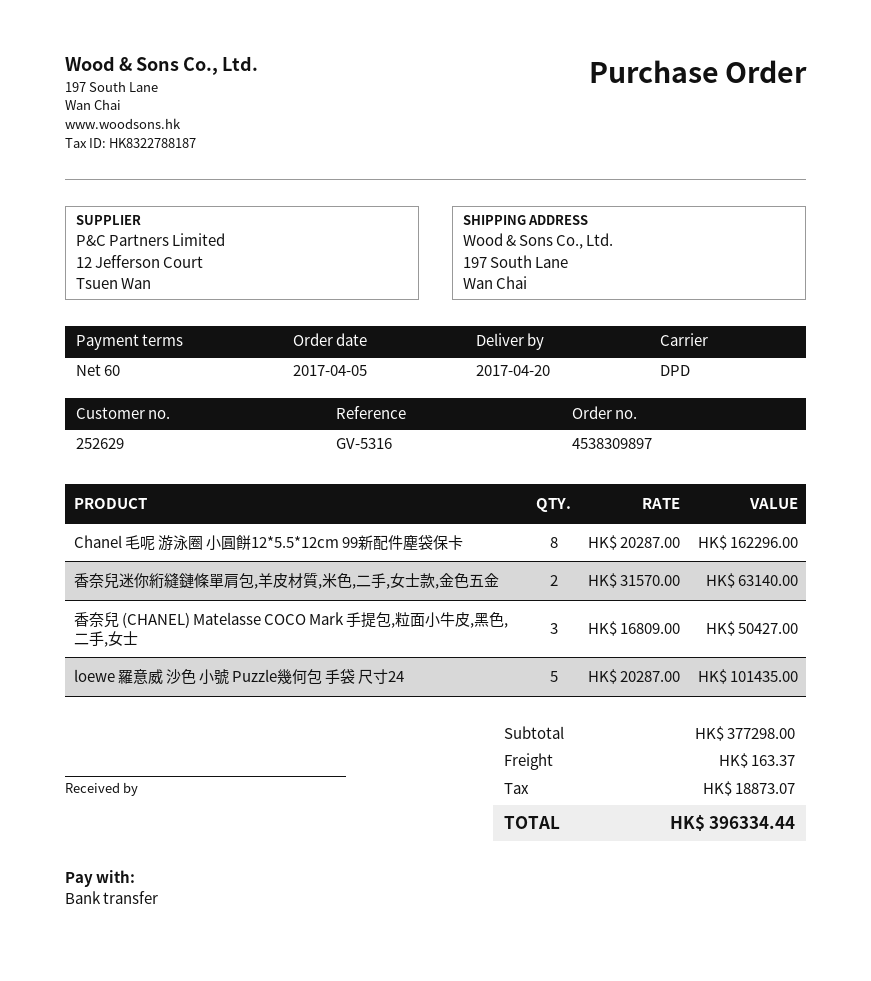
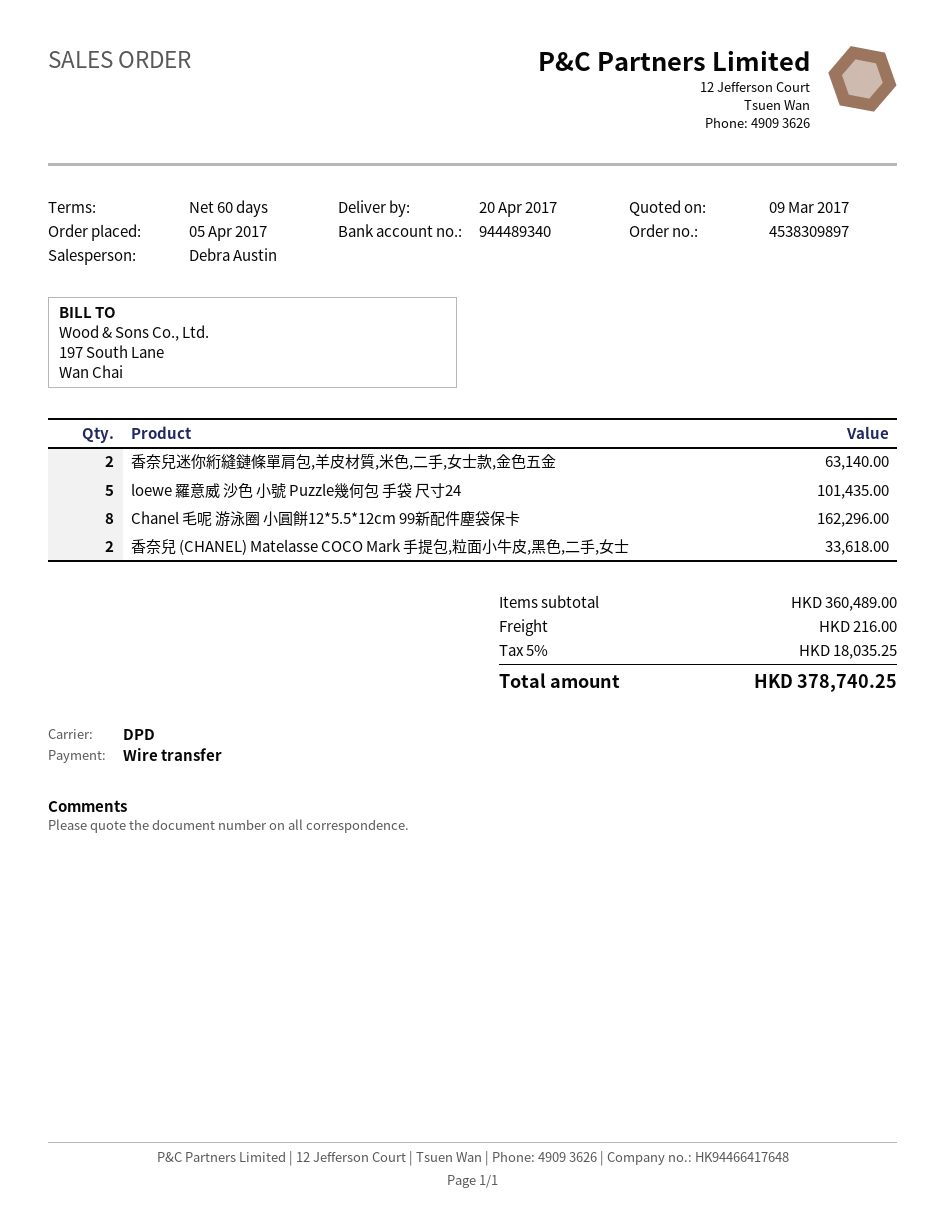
香奈兒 (CHANEL) Matelasse COCO Mark 手提包,粒面小牛皮,黑色,二手,女士: 3 for 50427.00 -> 2 for 33618.00
subtotal: 377298.00 -> 360489.00
shipping: 163.37 -> 216.00
tax: 18873.07 -> 18035.25
total: 396334.44 -> 378740.25

